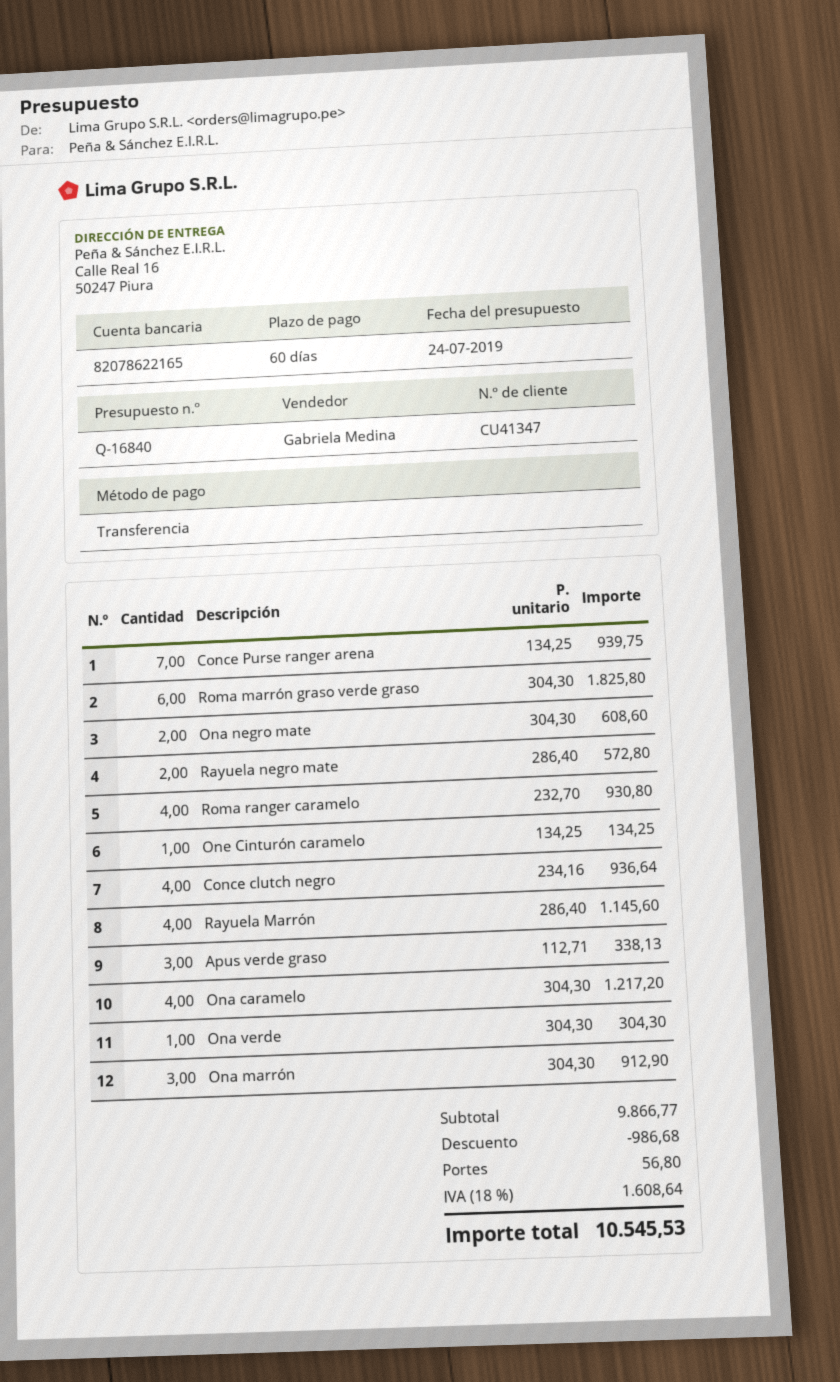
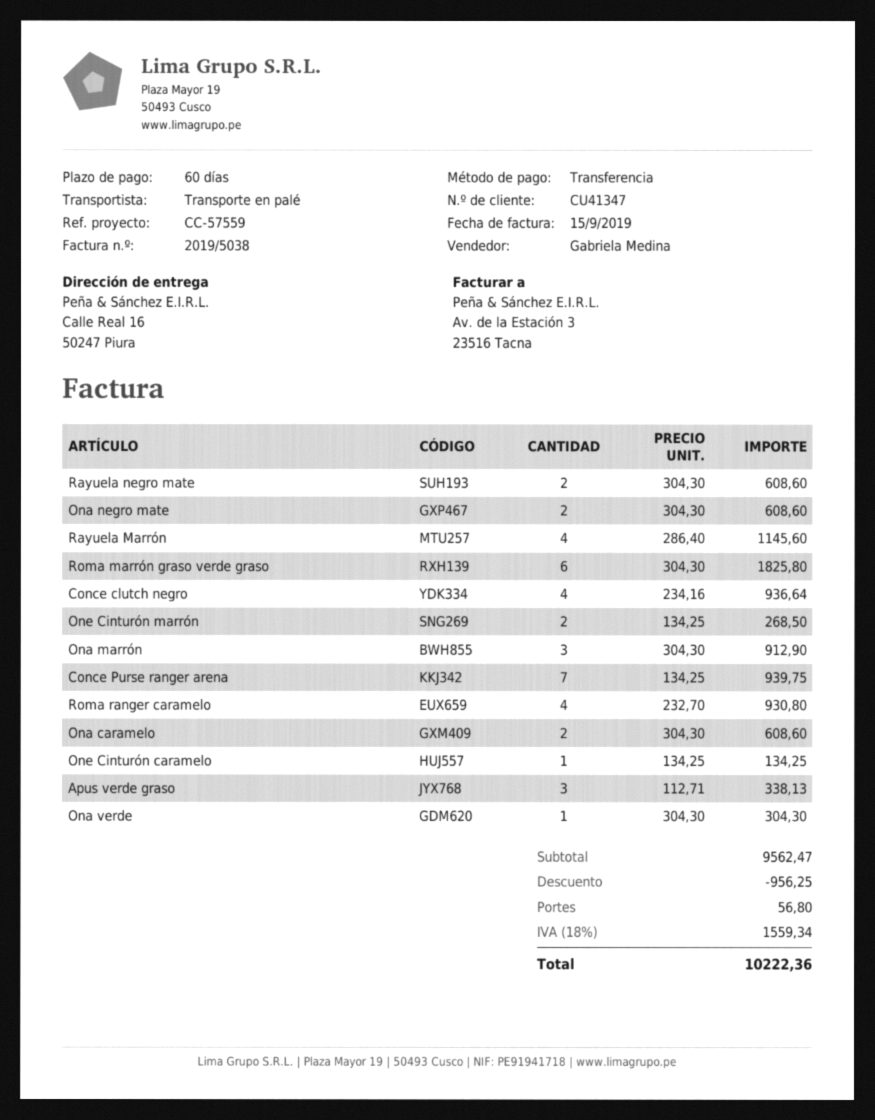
Rayuela negro mate: 2 x 286.40 = 572.80 -> 2 x 304.30 = 608.60
Ona caramelo: 4 x 304.30 = 1217.20 -> 2 x 304.30 = 608.60
One Cinturón marrón: none -> 2 x 134.25 = 268.50
subtotal: 9866.77 -> 9562.47
discount: 986.68 -> 956.25
tax: 18% = 1608.64 -> 18% = 1559.34
total: 10545.53 -> 10222.36

